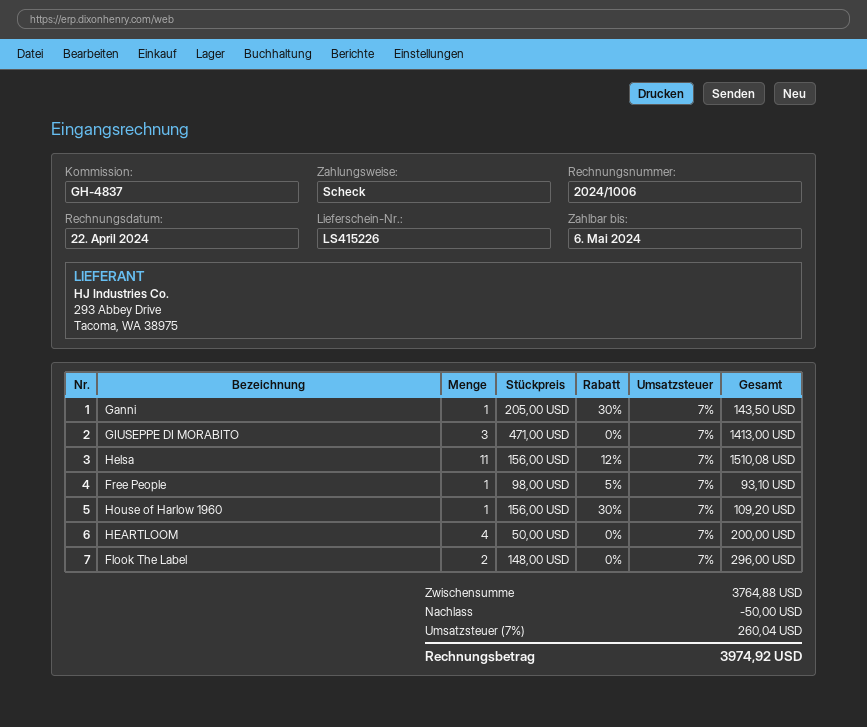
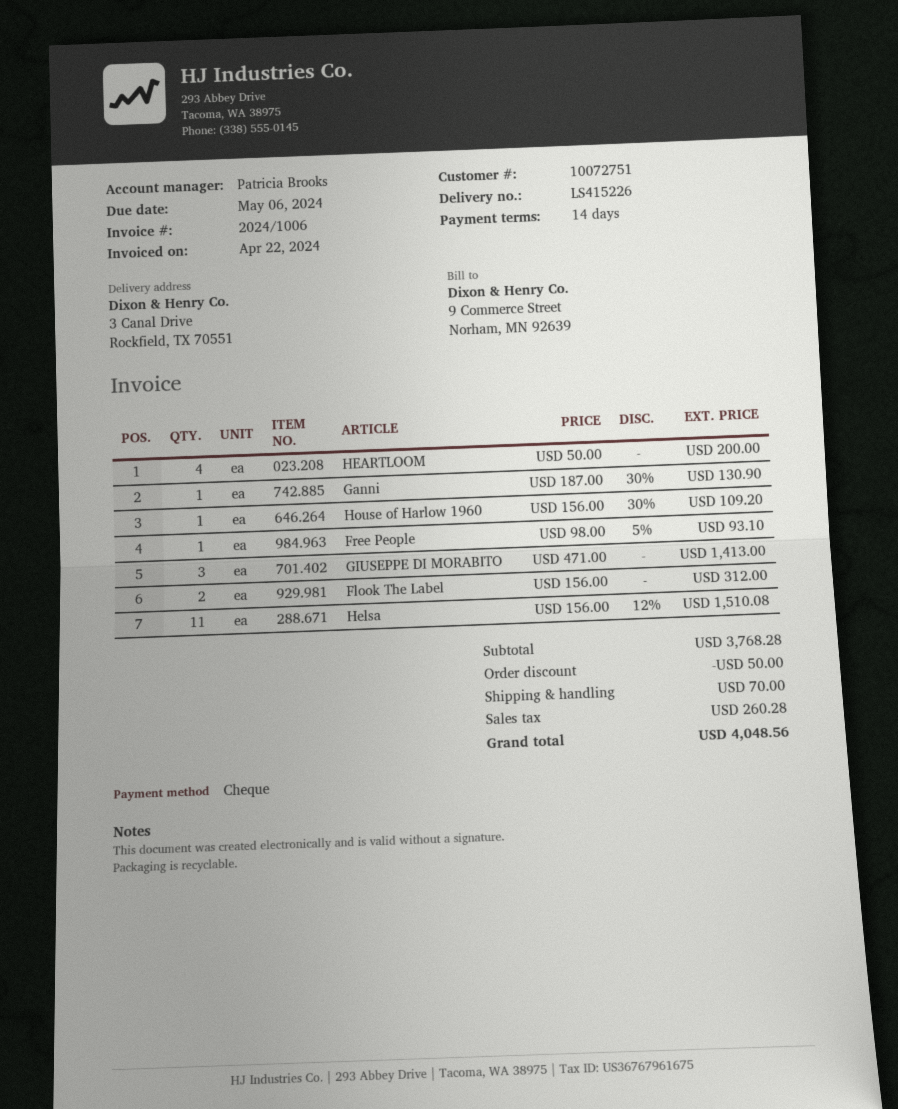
Ganni: 1 x 205.00 - 30% = 143.50 -> 1 x 187.00 - 30% = 130.90
Flook The Label: 2 x 148.00 = 296.00 -> 2 x 156.00 = 312.00
subtotal: 3764.88 -> 3768.28
shipping: none -> 70.00
tax: 260.04 -> 260.28
total: 3974.92 -> 4048.56

